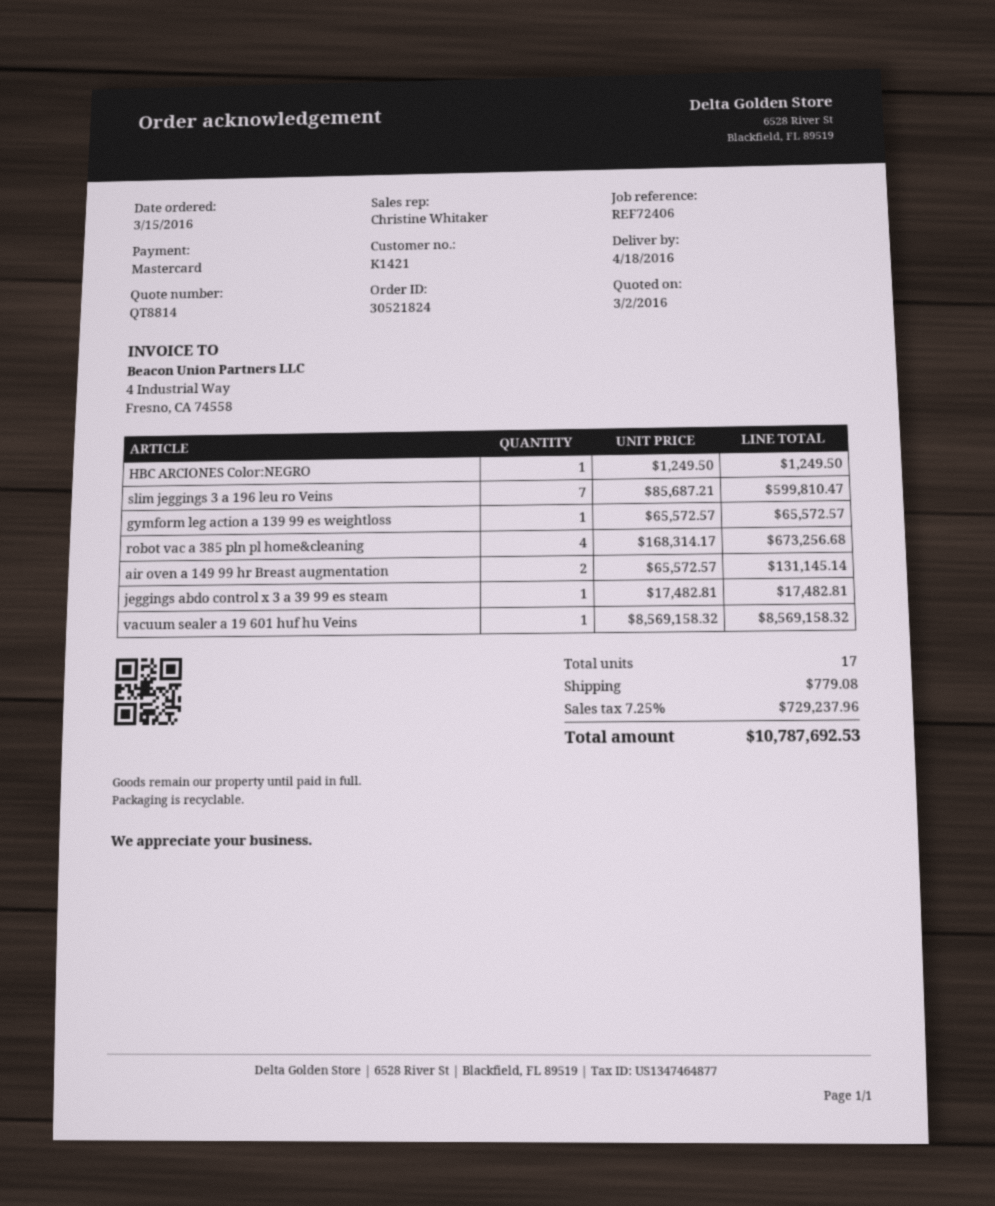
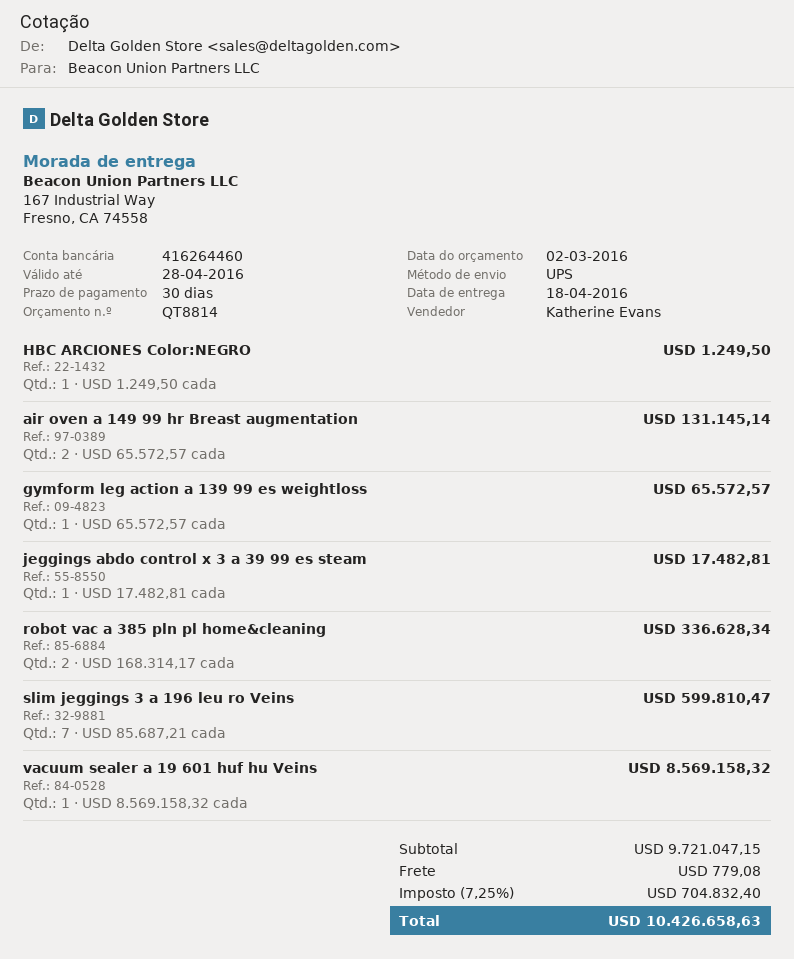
sales rep: Christine Whitaker -> Katherine Evans
robot vac a 385 pln pl home&cleaning: 4 x 168314.17 = 673256.68 -> 2 x 168314.17 = 336628.34
tax: 7.25% = 729237.96 -> 7.25% = 704832.40
total: 10787692.53 -> 10426658.63

